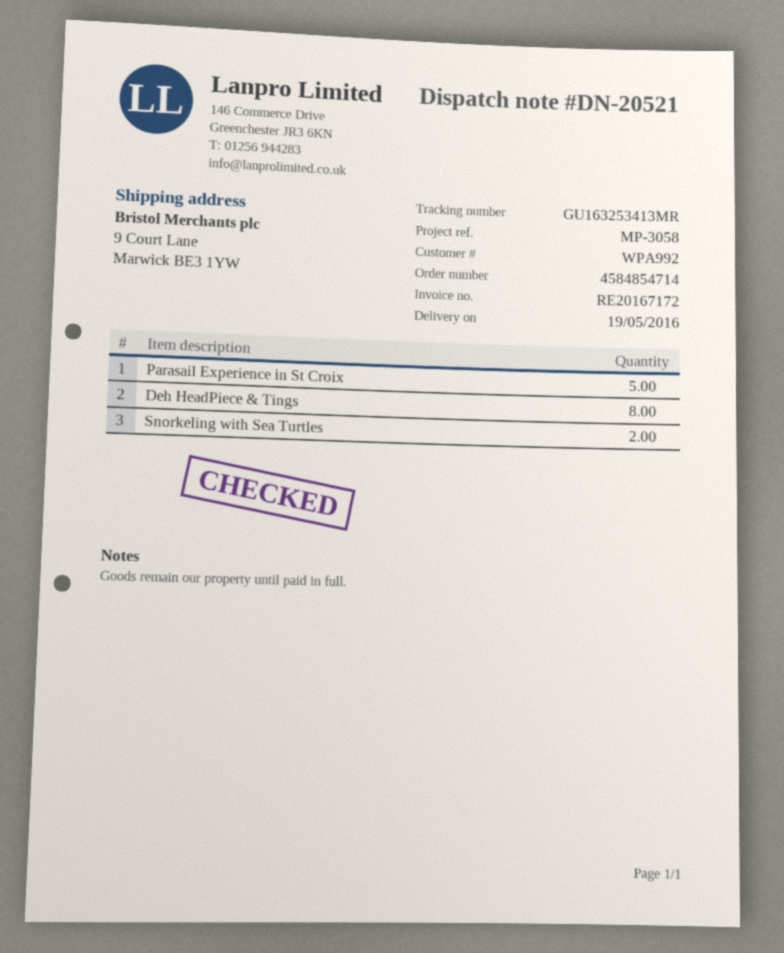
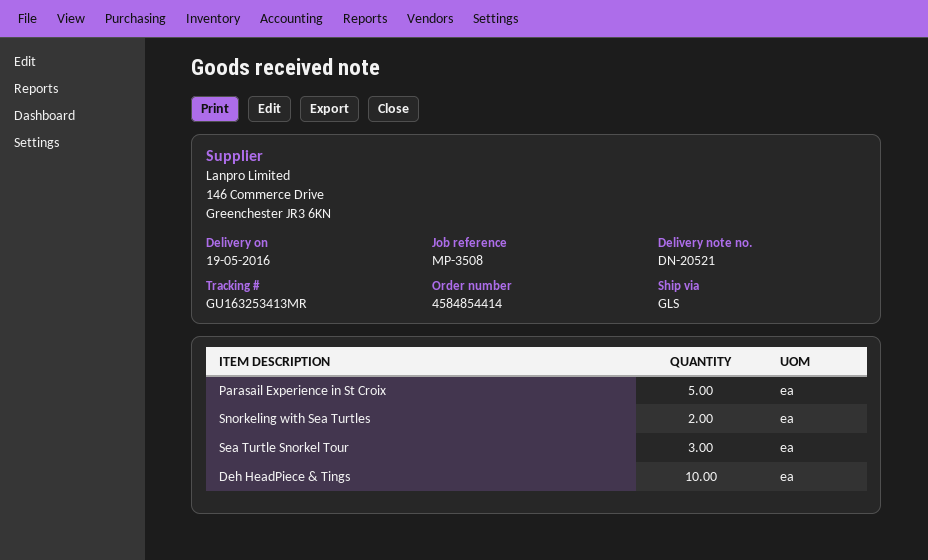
order number: 4584854714 -> 4584854414
reference: MP-3058 -> MP-3508
Deh HeadPiece & Tings: 8 -> 10
Sea Turtle Snorkel Tour: none -> 3

